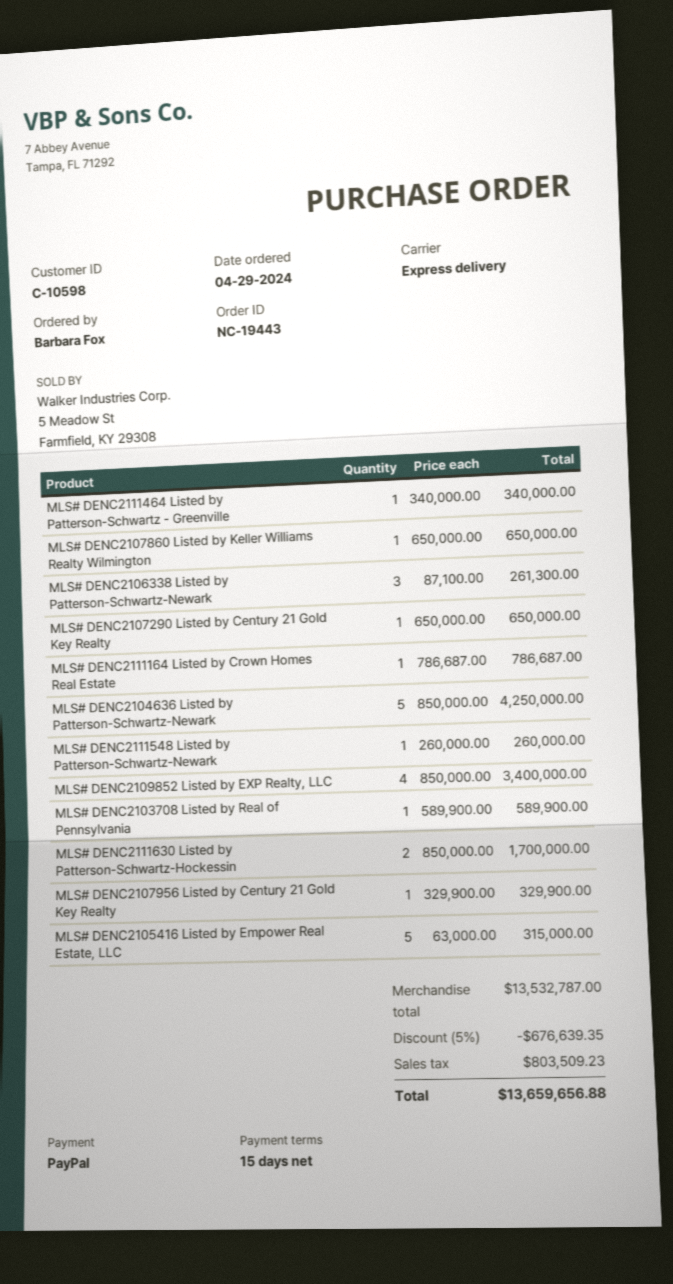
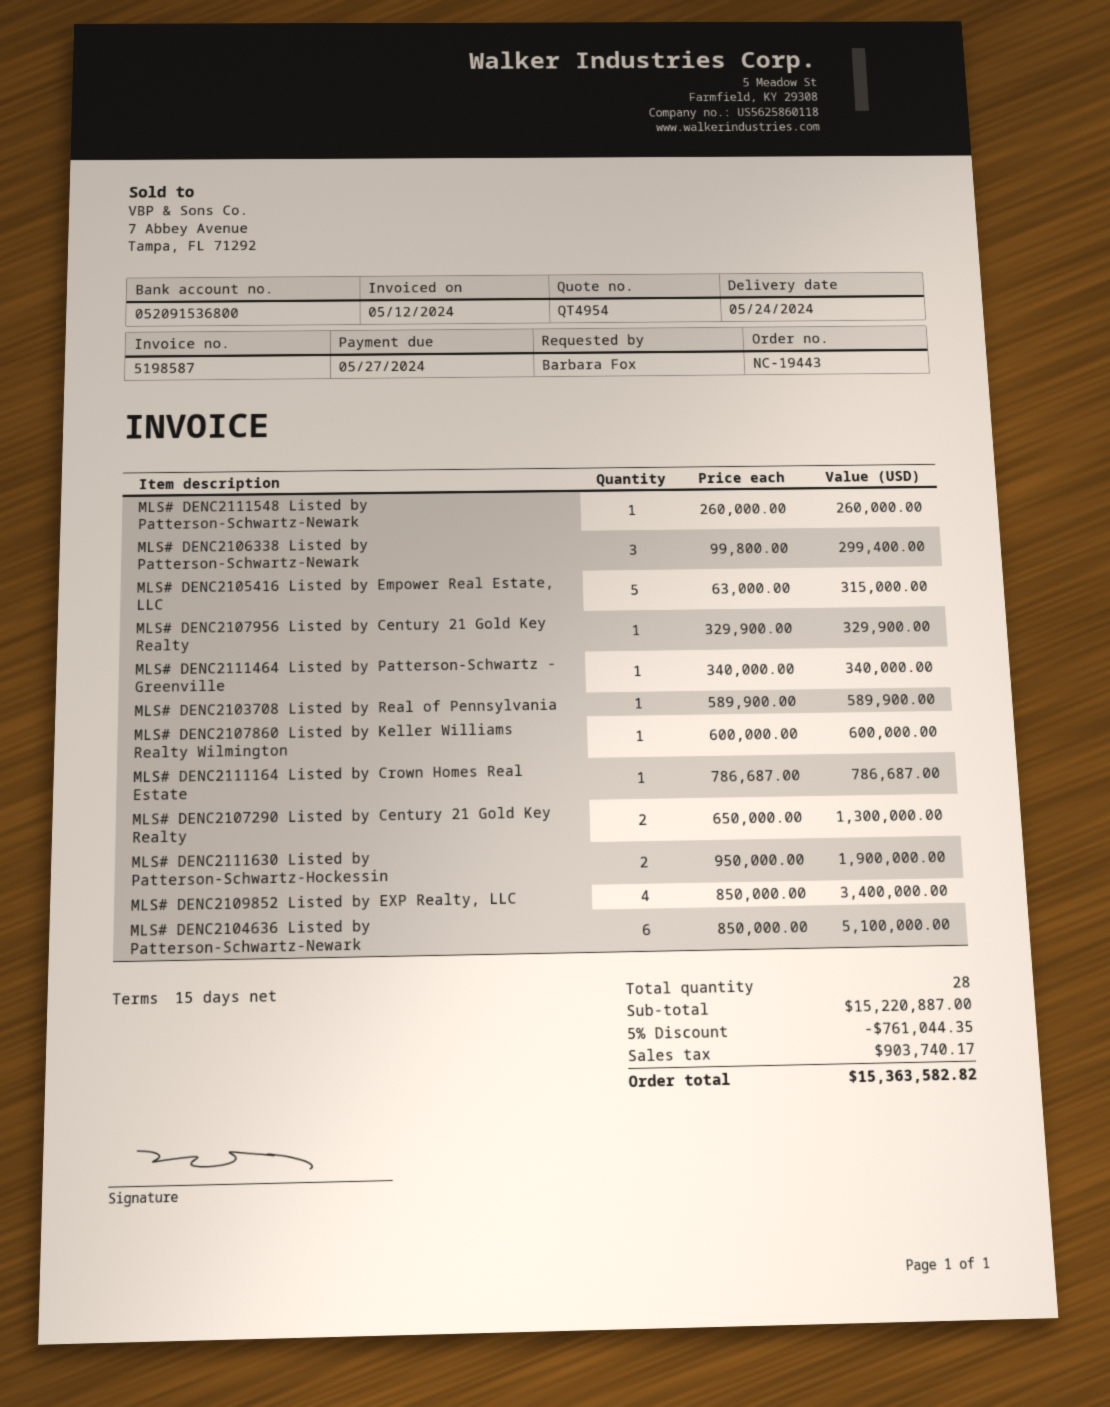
MLS# DENC2107860 Listed by Keller Williams Realty Wilmington: 1 x 650000.00 = 650000.00 -> 1 x 600000.00 = 600000.00
MLS# DENC2106338 Listed by Patterson-Schwartz-Newark: 3 x 87100.00 = 261300.00 -> 3 x 99800.00 = 299400.00
MLS# DENC2107290 Listed by Century 21 Gold Key Realty: 1 x 650000.00 = 650000.00 -> 2 x 650000.00 = 1300000.00
MLS# DENC2104636 Listed by Patterson-Schwartz-Newark: 5 x 850000.00 = 4250000.00 -> 6 x 850000.00 = 5100000.00
MLS# DENC2111630 Listed by Patterson-Schwartz-Hockessin: 2 x 850000.00 = 1700000.00 -> 2 x 950000.00 = 1900000.00
subtotal: 13532787.00 -> 15220887.00
discount: 5% = 676639.35 -> 5% = 761044.35
tax: 803509.23 -> 903740.17
total: 13659656.88 -> 15363582.82

